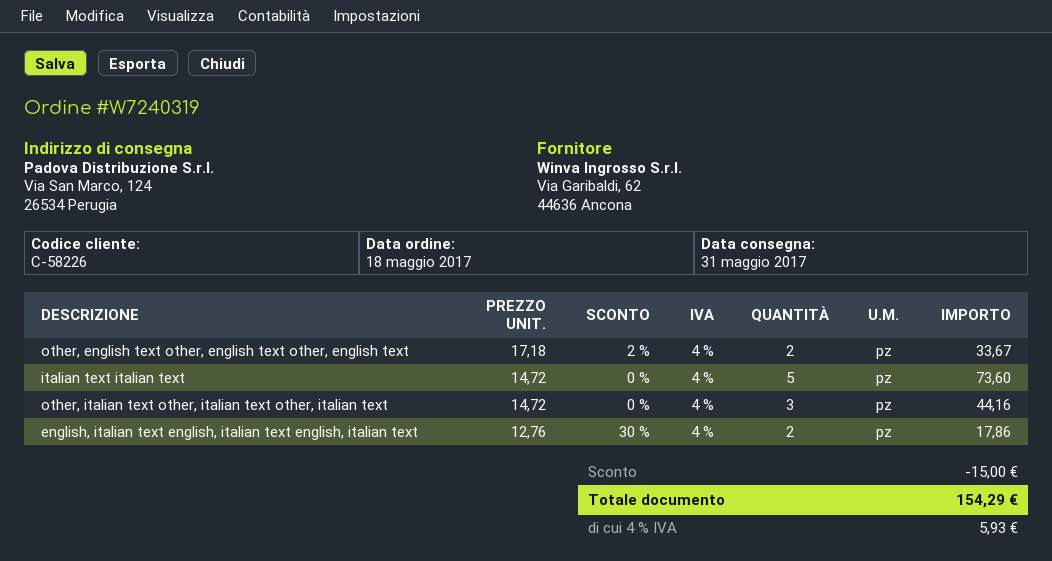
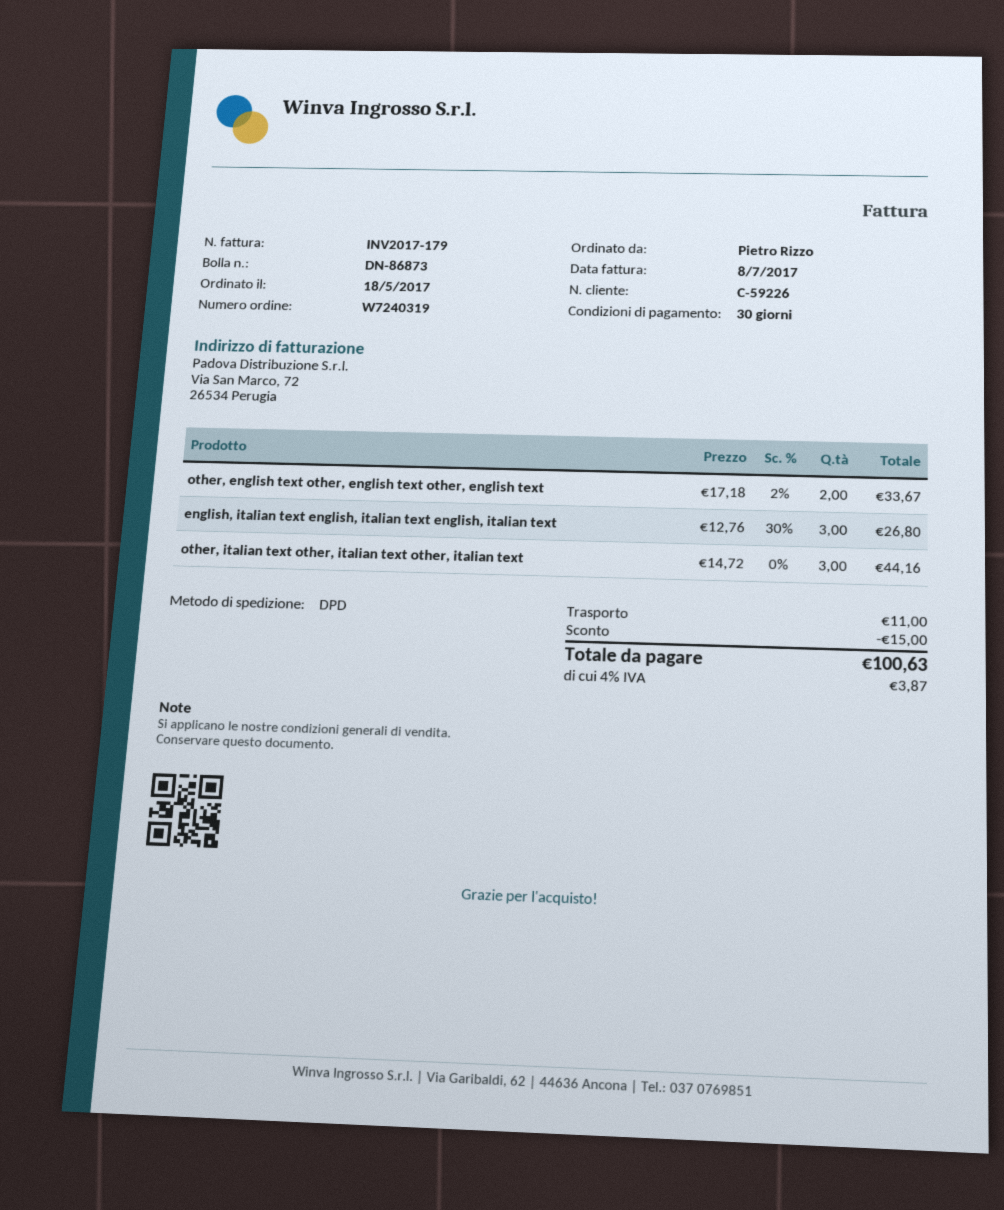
customer number: C-58226 -> C-59226
italian text italian text: 5 x 14.72 = 73.60 -> none
english, italian text english, italian text english, italian text: 2 x 12.76 - 30% = 17.86 -> 3 x 12.76 - 30% = 26.80
shipping: none -> 11.00
tax: 4% = 5.93 -> 4% = 3.87
total: 154.29 -> 100.63

